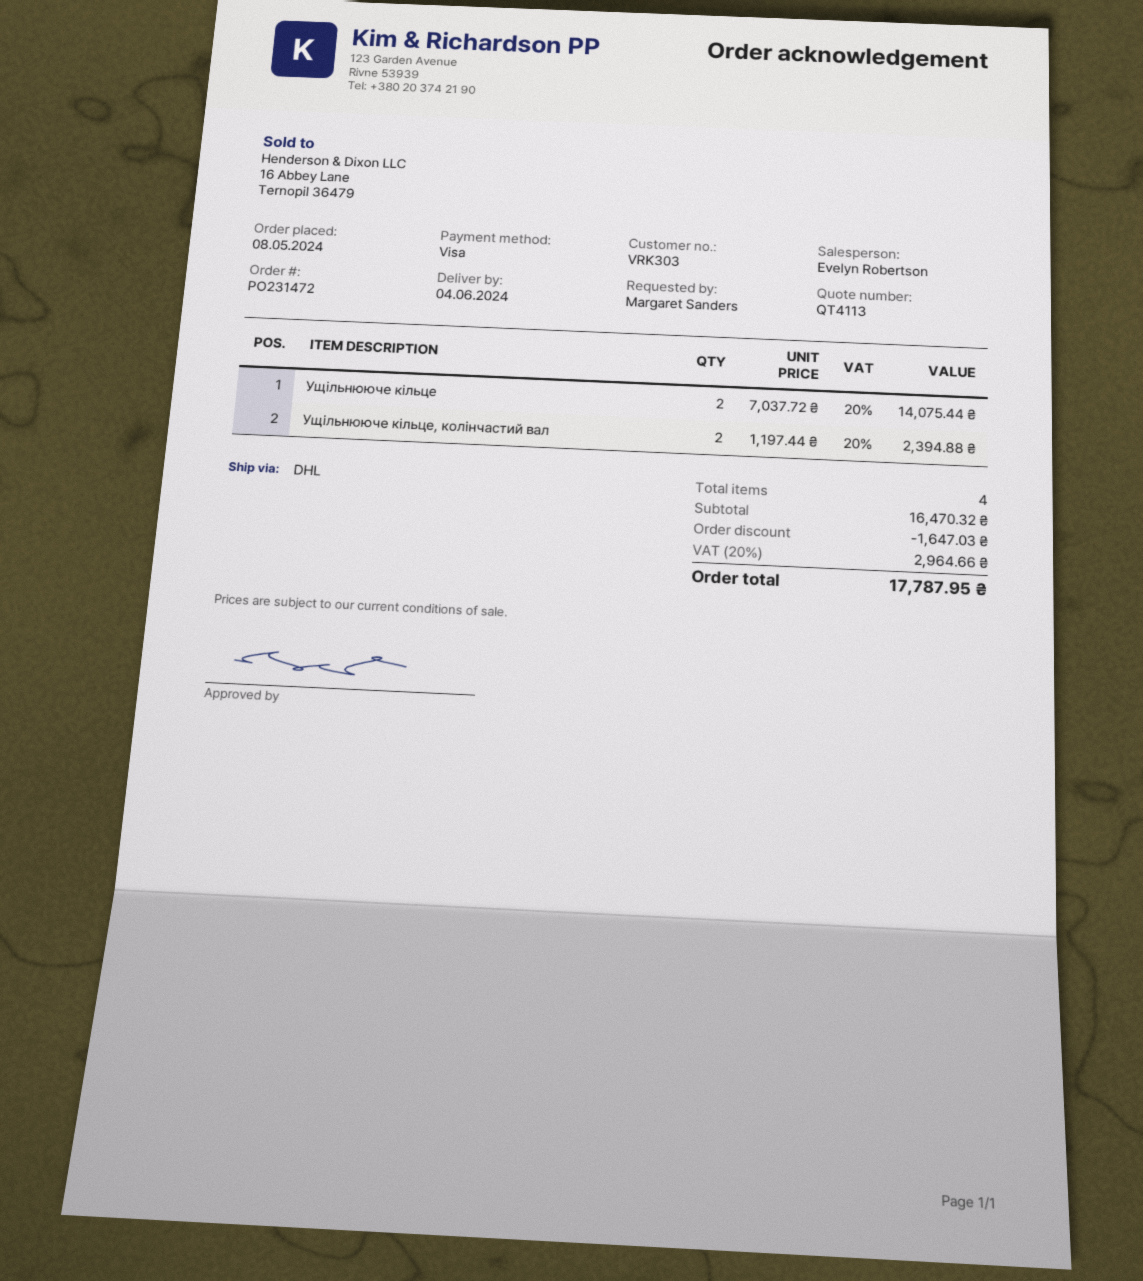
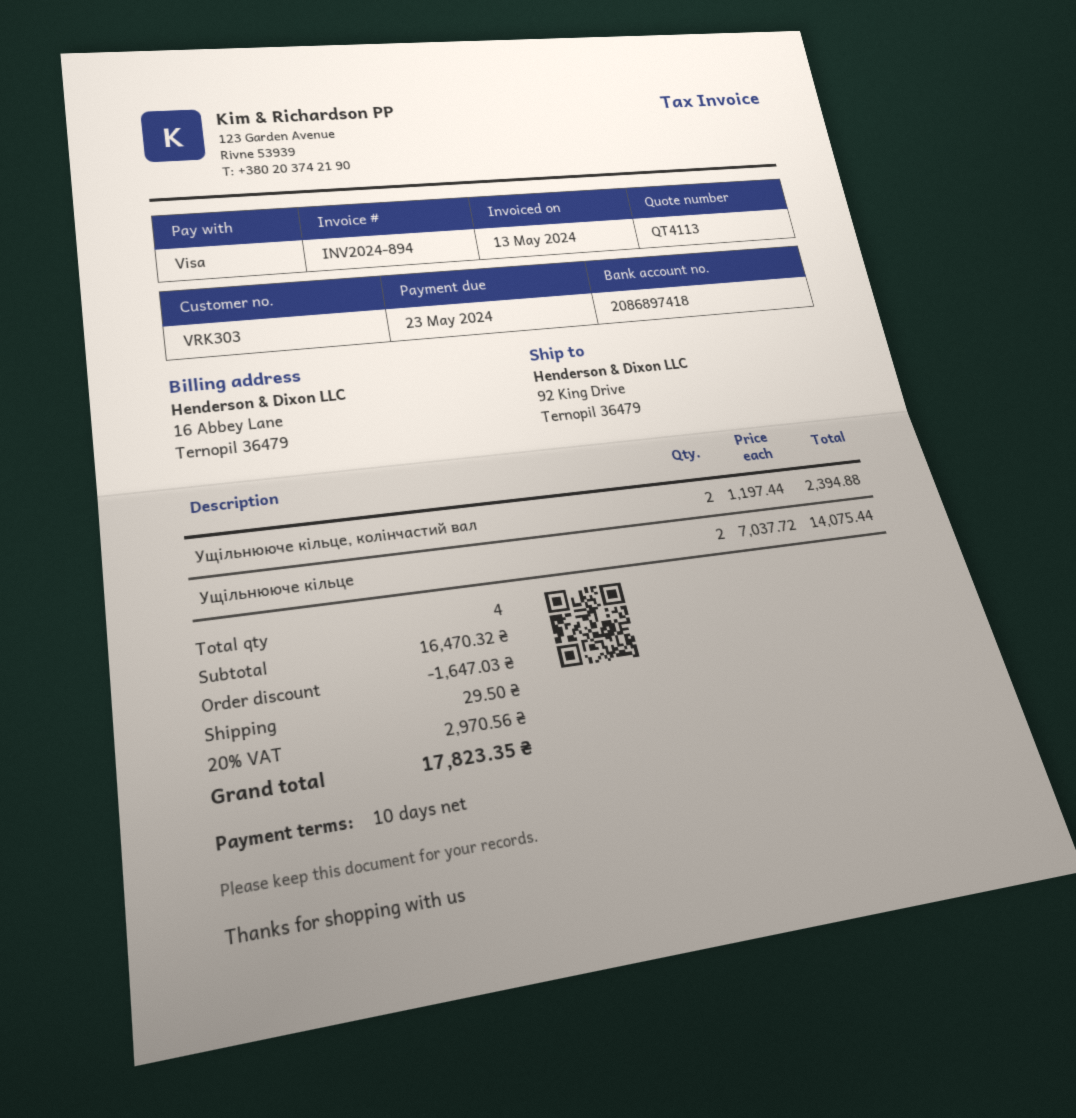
shipping: none -> 29.50
tax: 20% = 2964.66 -> 20% = 2970.56
total: 17787.95 -> 17823.35

